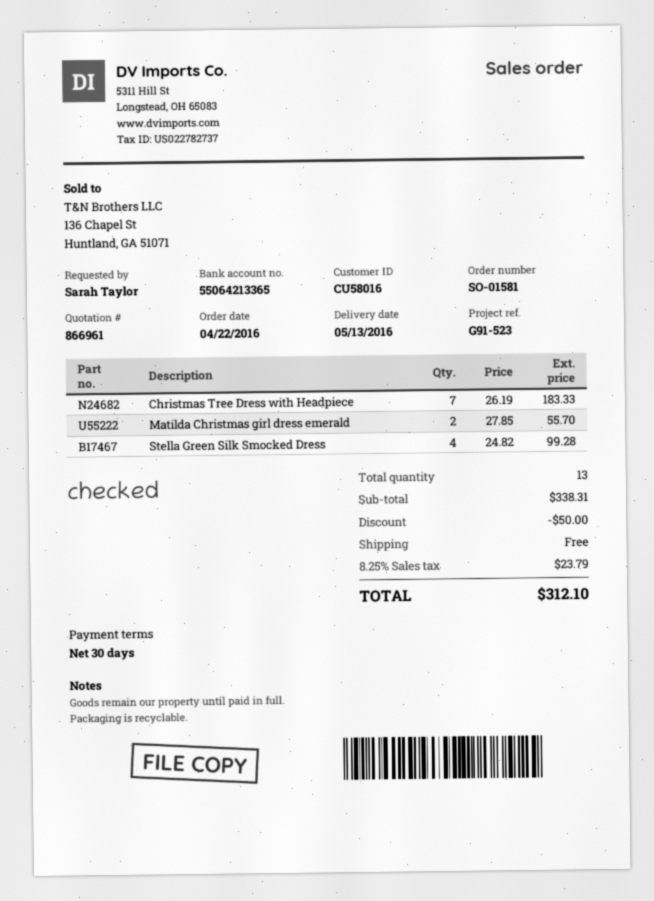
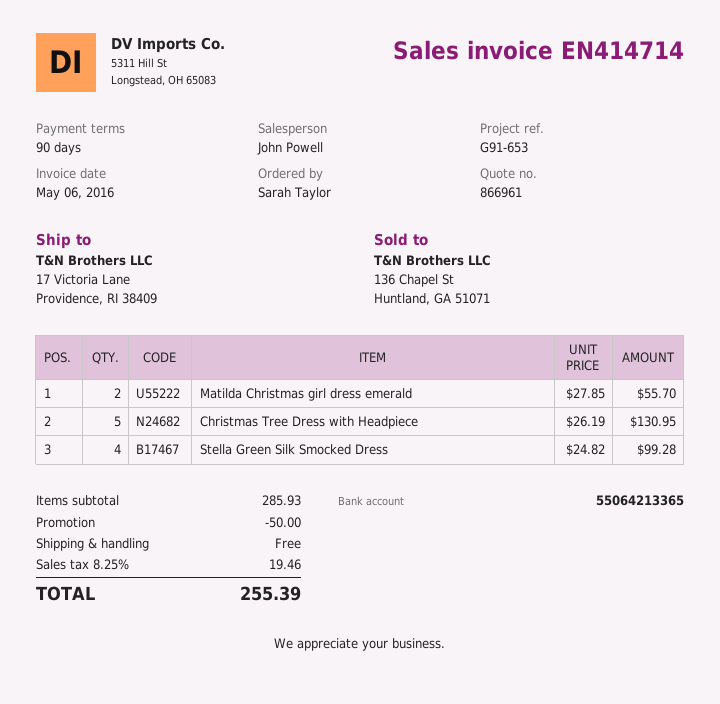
payment terms: 30 days -> 90 days
reference: G91-523 -> G91-653
Christmas Tree Dress with Headpiece: 7 x 26.19 = 183.33 -> 5 x 26.19 = 130.95
subtotal: 338.31 -> 285.93
tax: 8.25% = 23.79 -> 8.25% = 19.46
total: 312.10 -> 255.39

